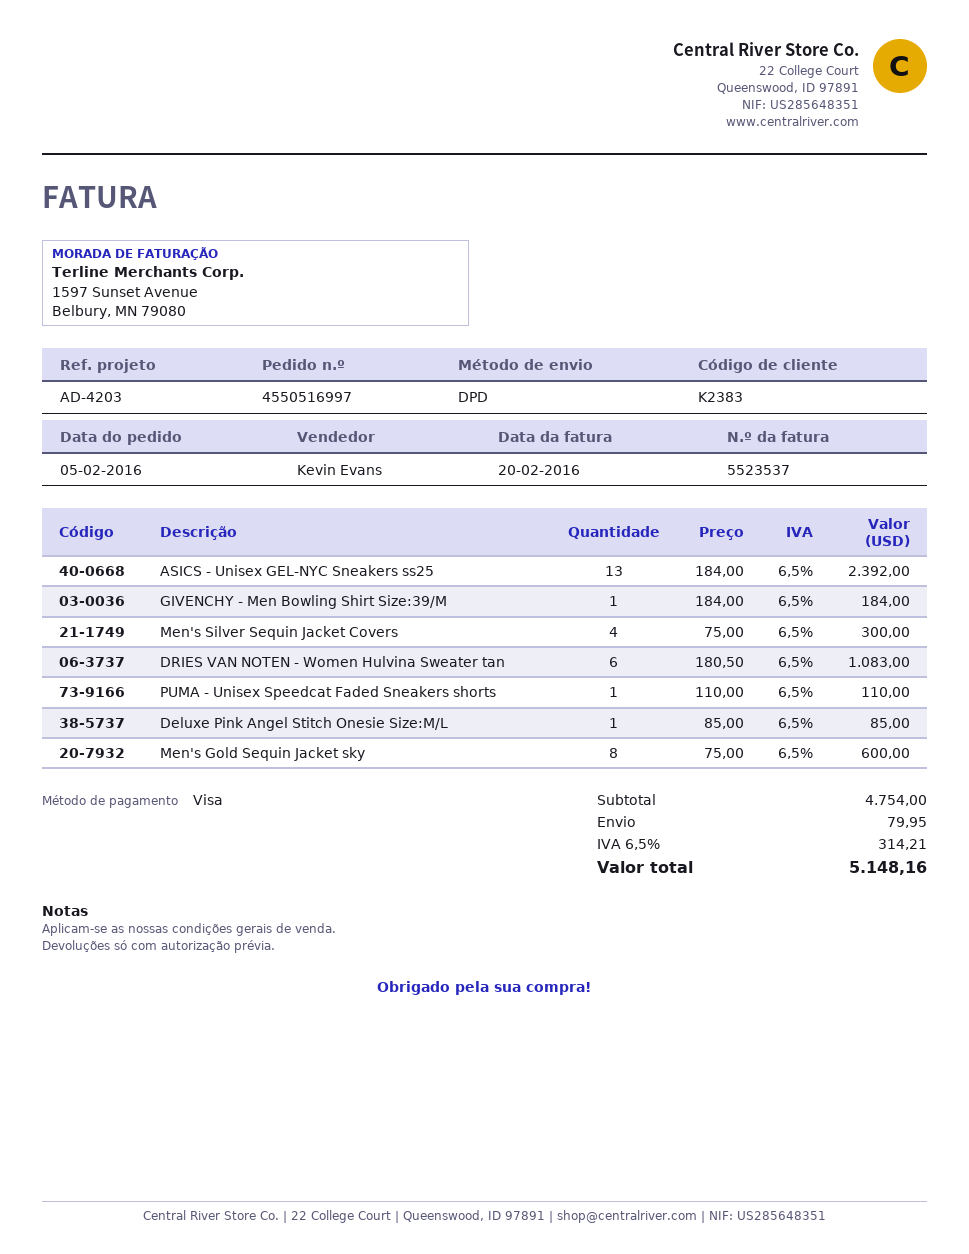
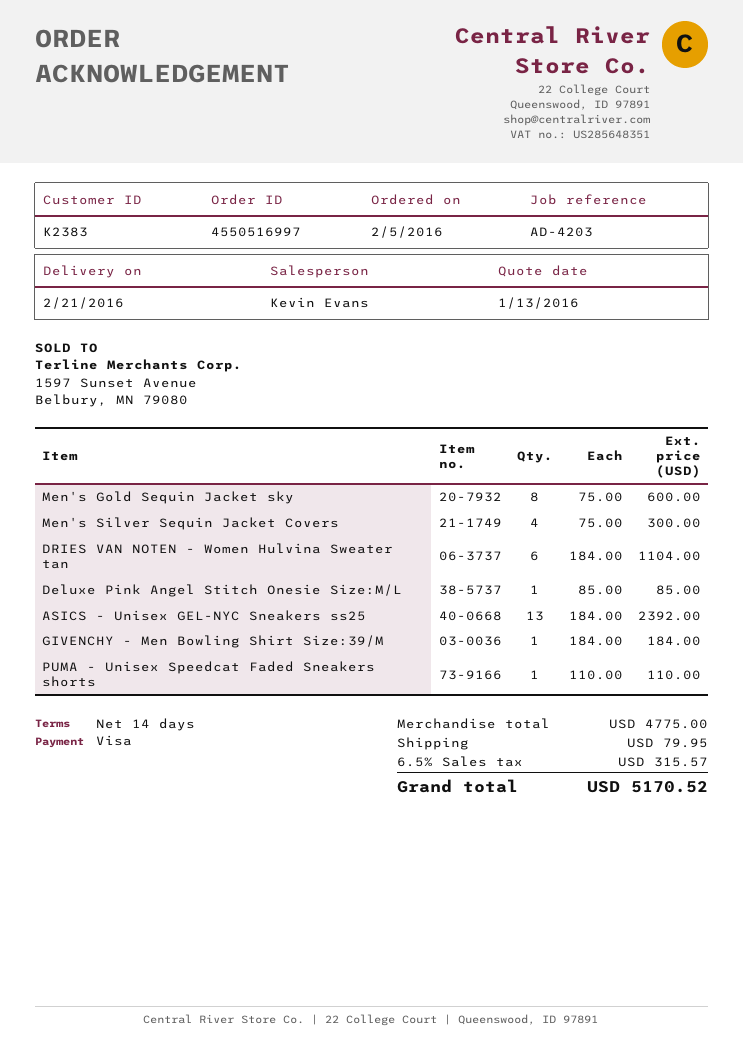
DRIES VAN NOTEN - Women Hulvina Sweater tan: 6 x 180.50 = 1083.00 -> 6 x 184.00 = 1104.00
subtotal: 4754.00 -> 4775.00
tax: 6.5% = 314.21 -> 6.5% = 315.57
total: 5148.16 -> 5170.52

